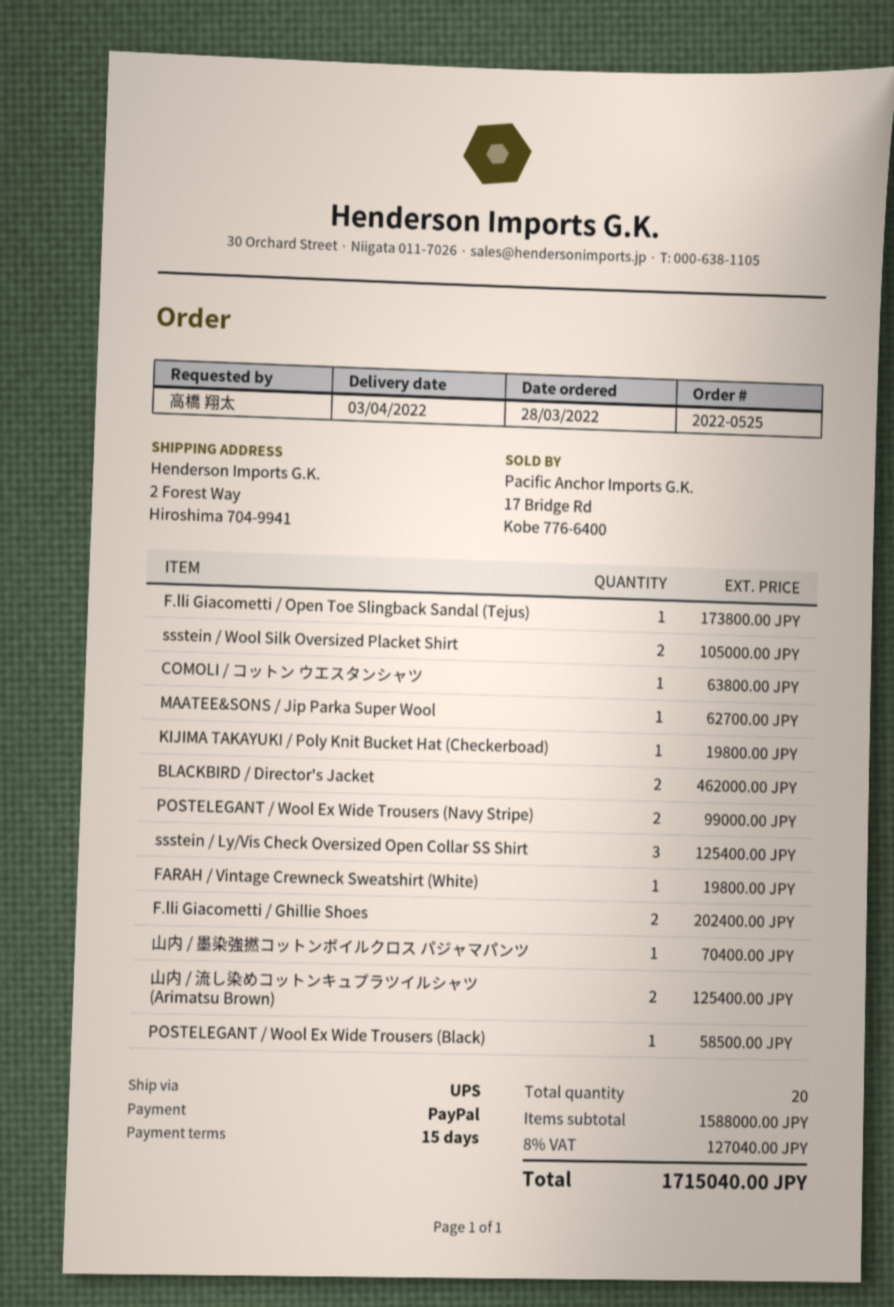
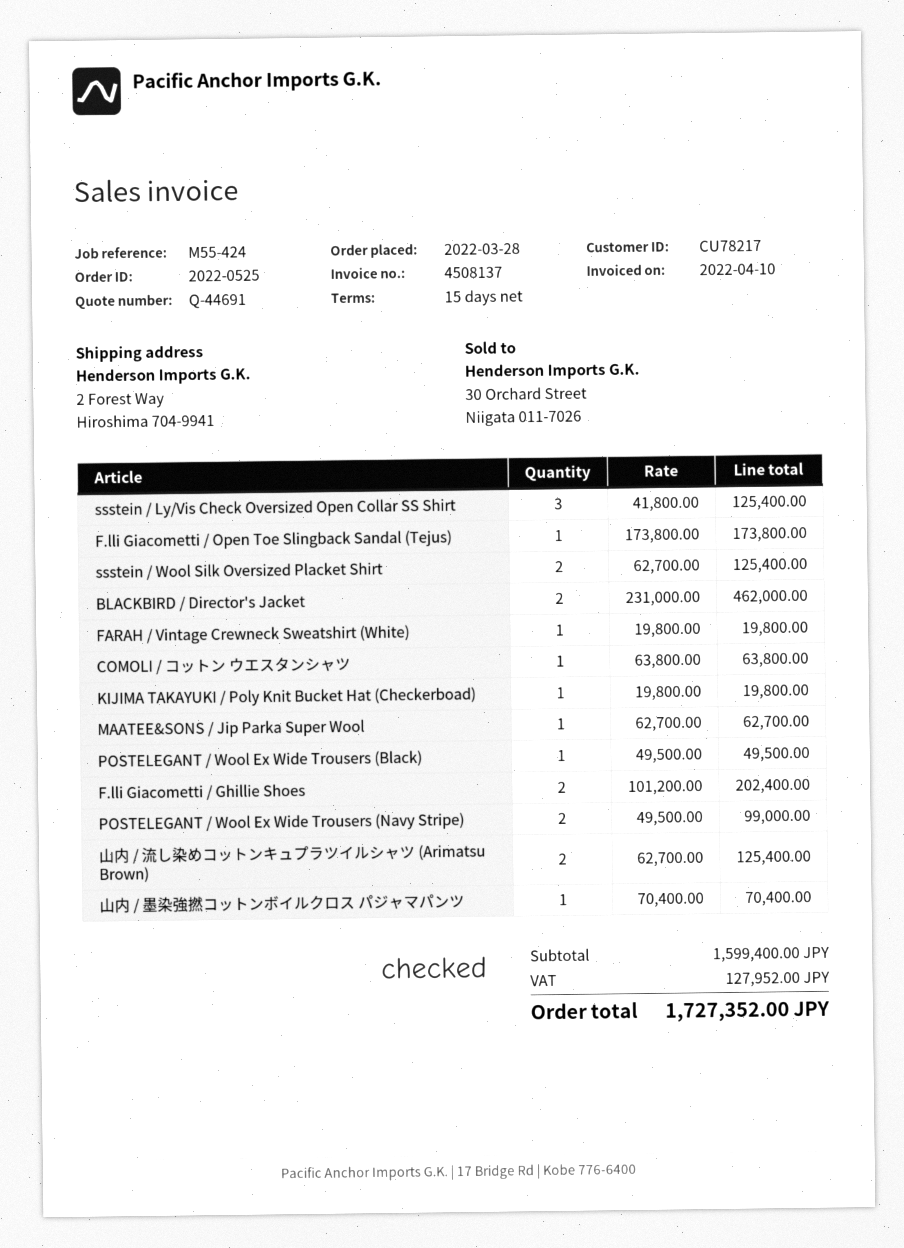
ssstein / Wool Silk Oversized Placket Shirt: 2 for 105000.00 -> 2 for 125400.00
POSTELEGANT / Wool Ex Wide Trousers (Black): 1 for 58500.00 -> 1 for 49500.00
subtotal: 1588000.00 -> 1599400.00
tax: 127040.00 -> 127952.00
total: 1715040.00 -> 1727352.00

